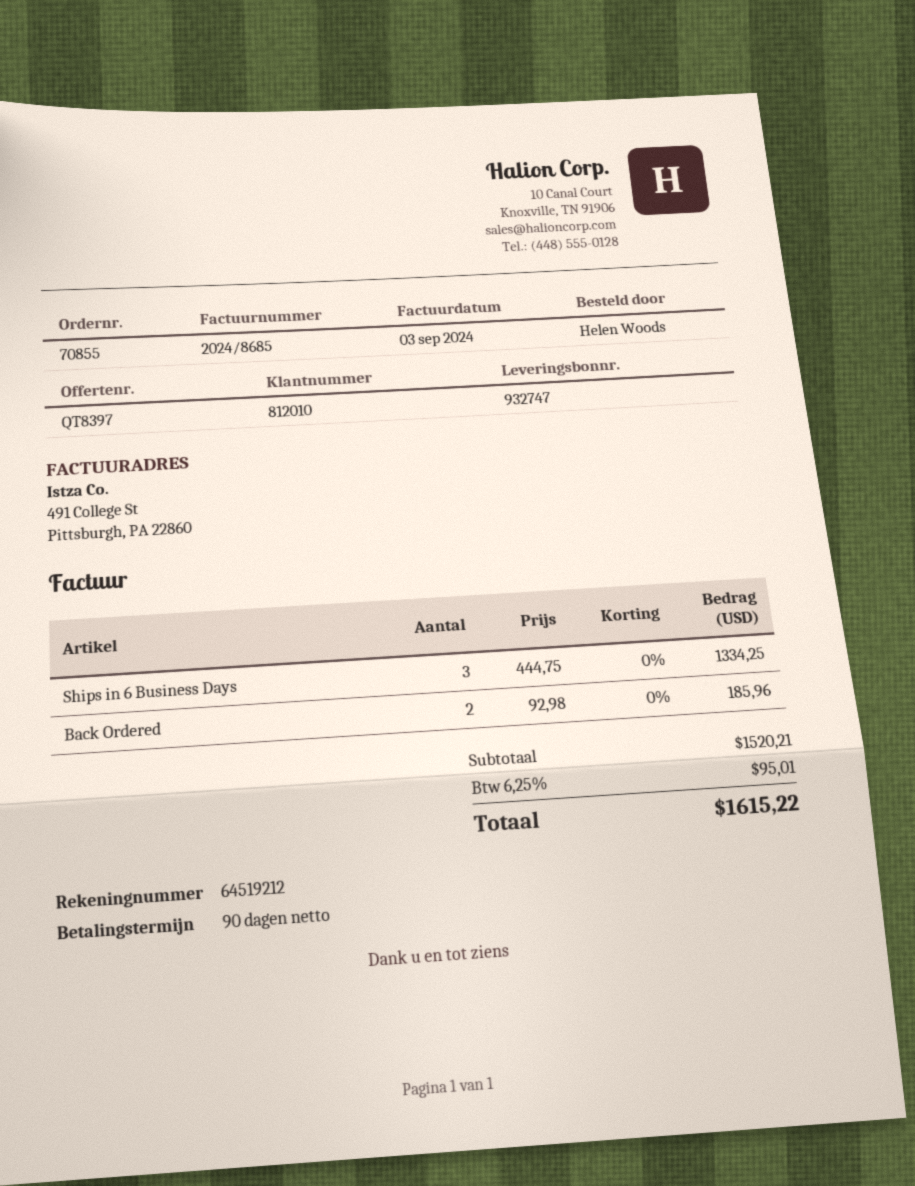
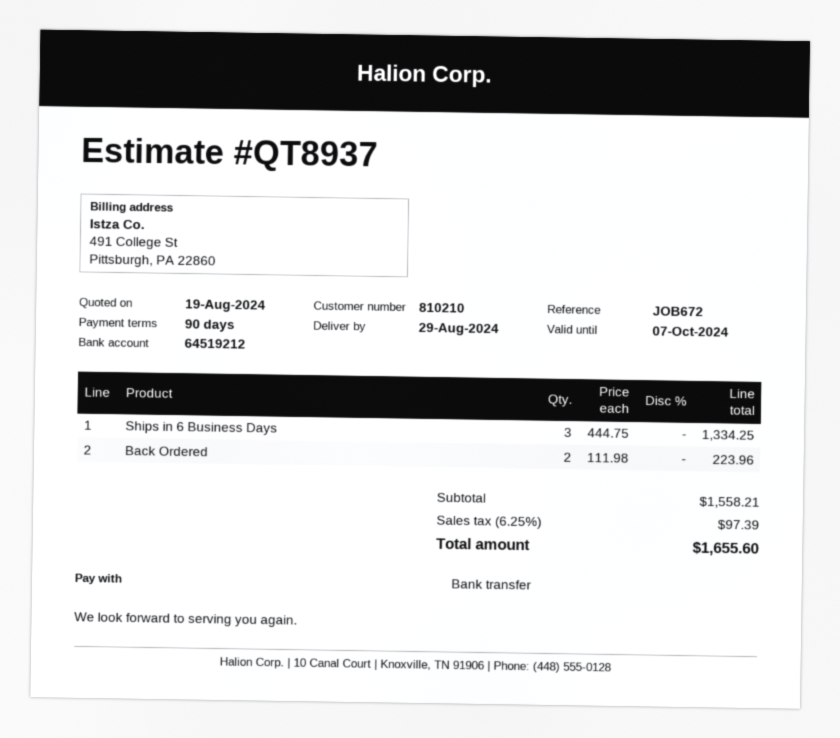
quote number: QT8397 -> QT8937
customer number: 812010 -> 810210
Back Ordered: 2 x 92.98 = 185.96 -> 2 x 111.98 = 223.96
subtotal: 1520.21 -> 1558.21
tax: 6.25% = 95.01 -> 6.25% = 97.39
total: 1615.22 -> 1655.60

